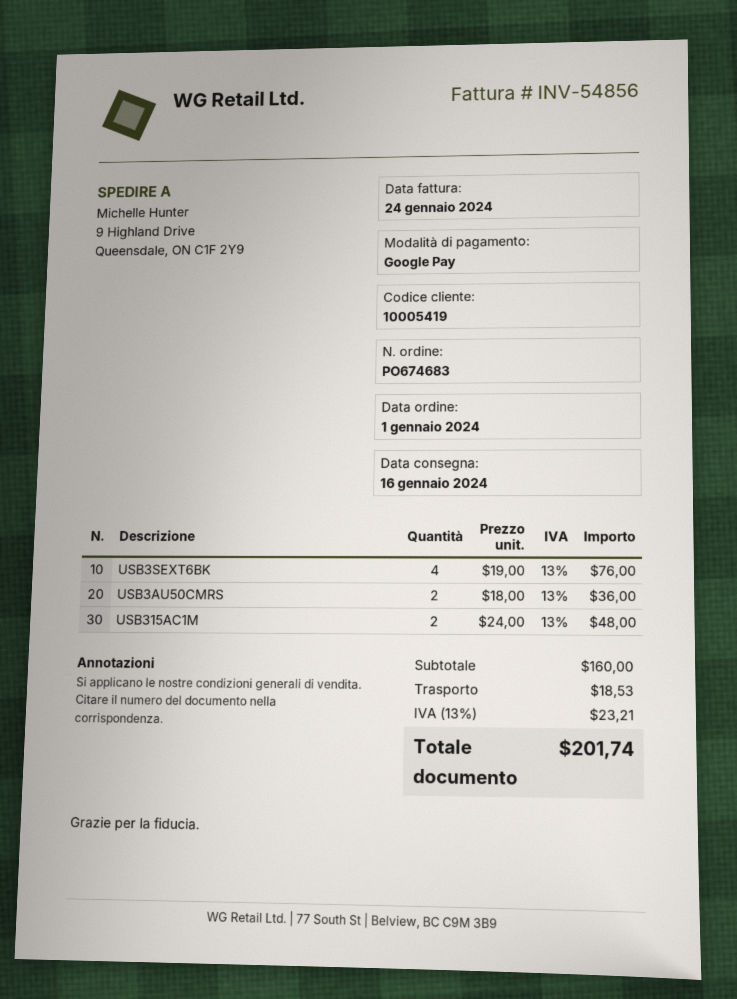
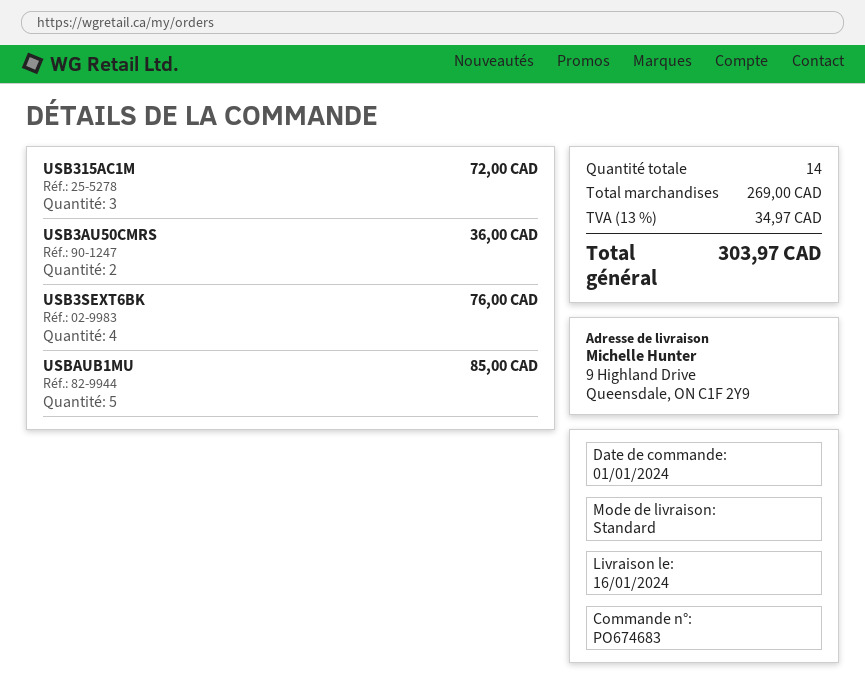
USB315AC1M: 2 for 48.00 -> 3 for 72.00
USBAUB1MU: none -> 5 for 85.00
subtotal: 160.00 -> 269.00
shipping: 18.53 -> none
tax: 13% = 23.21 -> 13% = 34.97
total: 201.74 -> 303.97

